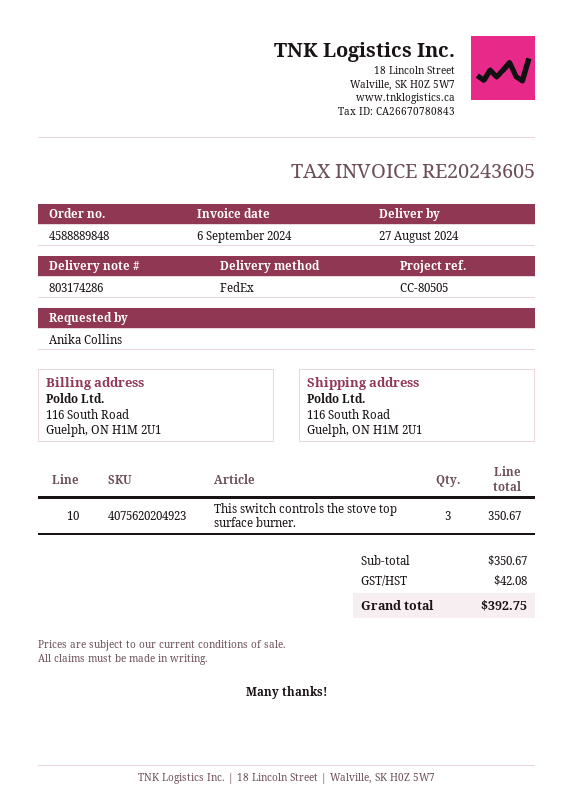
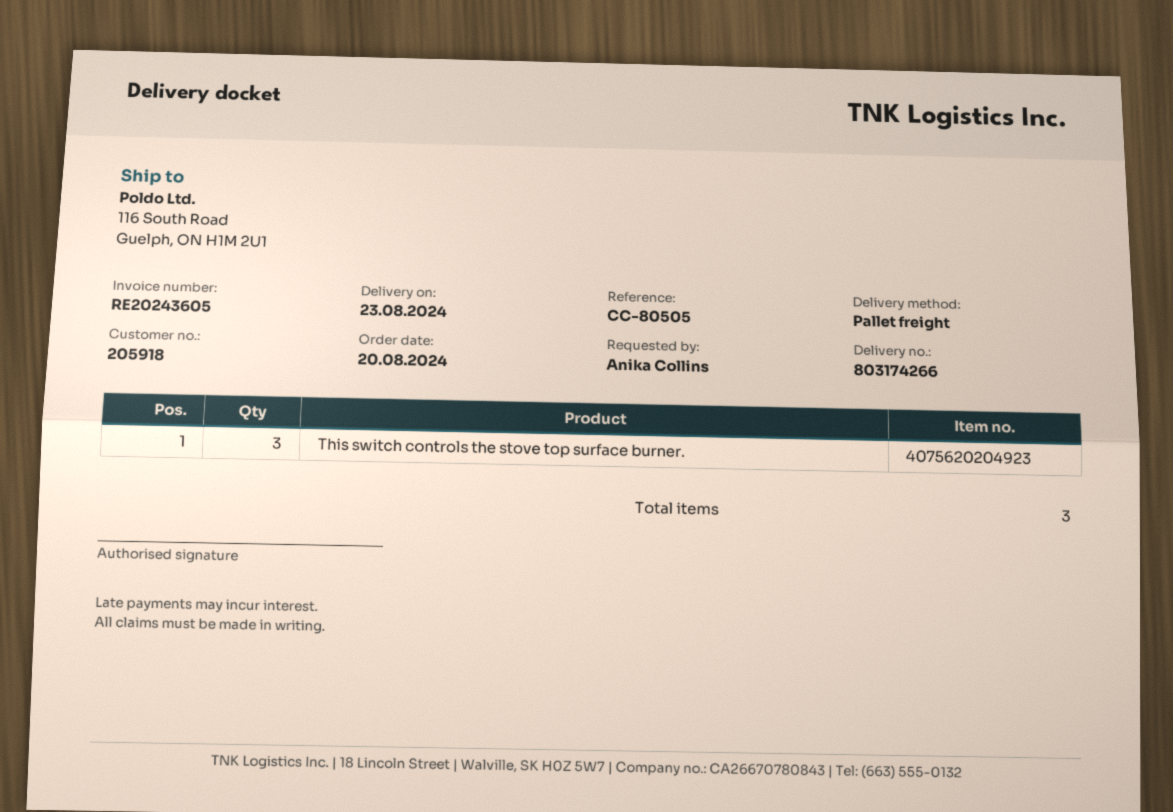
delivery note number: 803174286 -> 803174266
delivery date: 2024-08-27 -> 2024-08-23
shipping method: FedEx -> pallet freight

